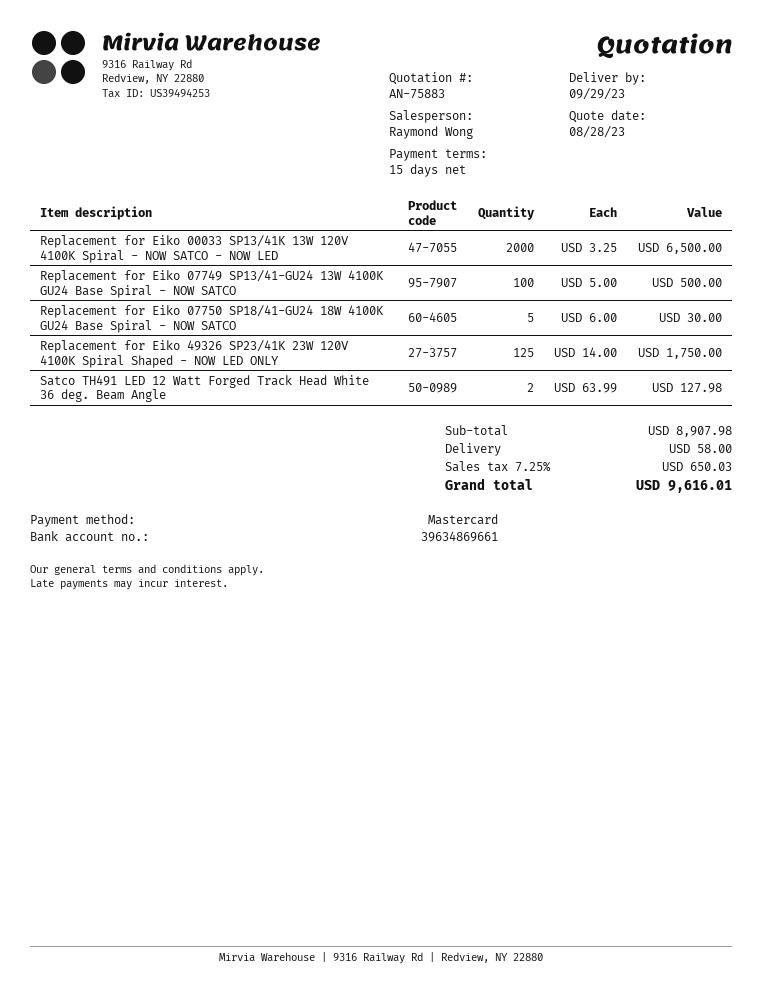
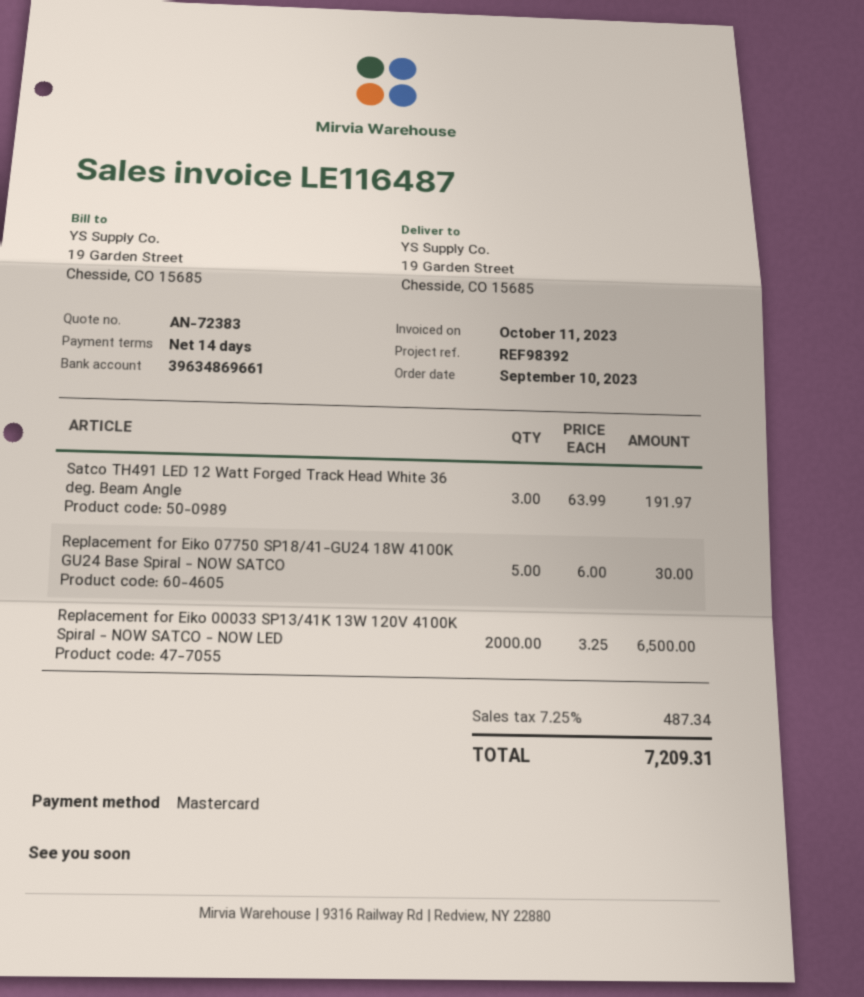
quote number: AN-75883 -> AN-72383
payment terms: 15 days -> 14 days
Replacement for Eiko 07749 SP13/41-GU24 13W 4100K GU24 Base Spiral - NOW SATCO: 100 x 5.00 = 500.00 -> none
Replacement for Eiko 49326 SP23/41K 23W 120V 4100K Spiral Shaped - NOW LED ONLY: 125 x 14.00 = 1750.00 -> none
Satco TH491 LED 12 Watt Forged Track Head White 36 deg. Beam Angle: 2 x 63.99 = 127.98 -> 3 x 63.99 = 191.97
shipping: 58.00 -> none
tax: 7.25% = 650.03 -> 7.25% = 487.34
total: 9616.01 -> 7209.31

